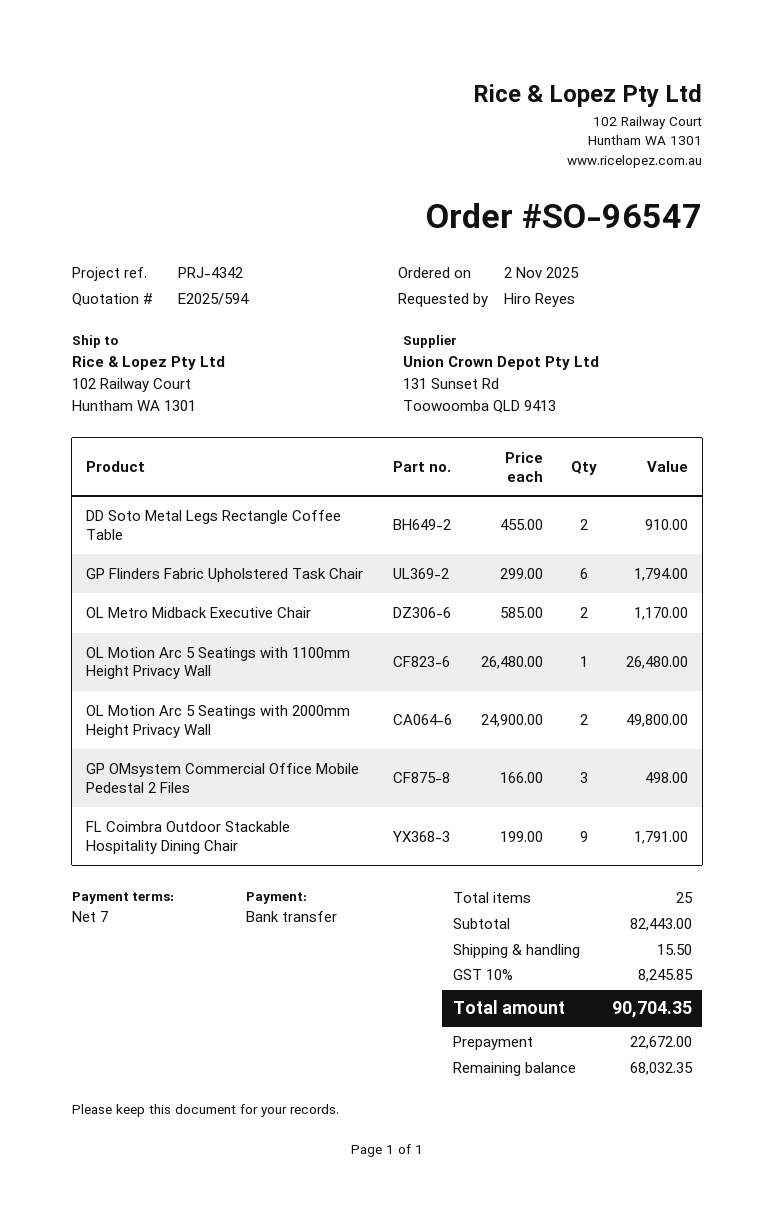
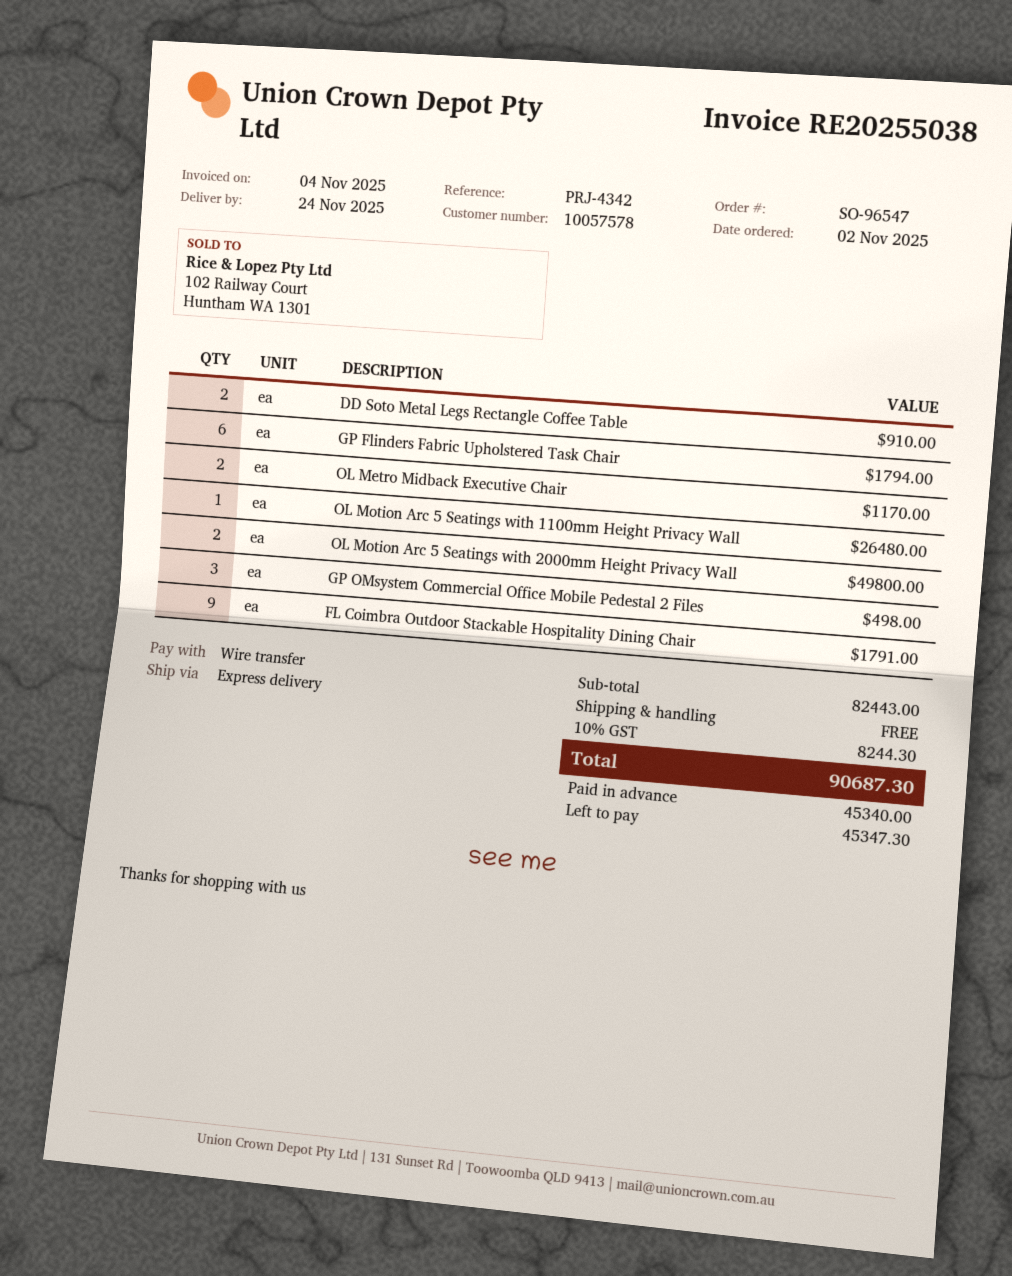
shipping: 15.50 -> 0.00
tax: 10% = 8245.85 -> 10% = 8244.30
total: 90704.35 -> 90687.30
deposit: 22672.00 -> 45340.00
balance: 68032.35 -> 45347.30

